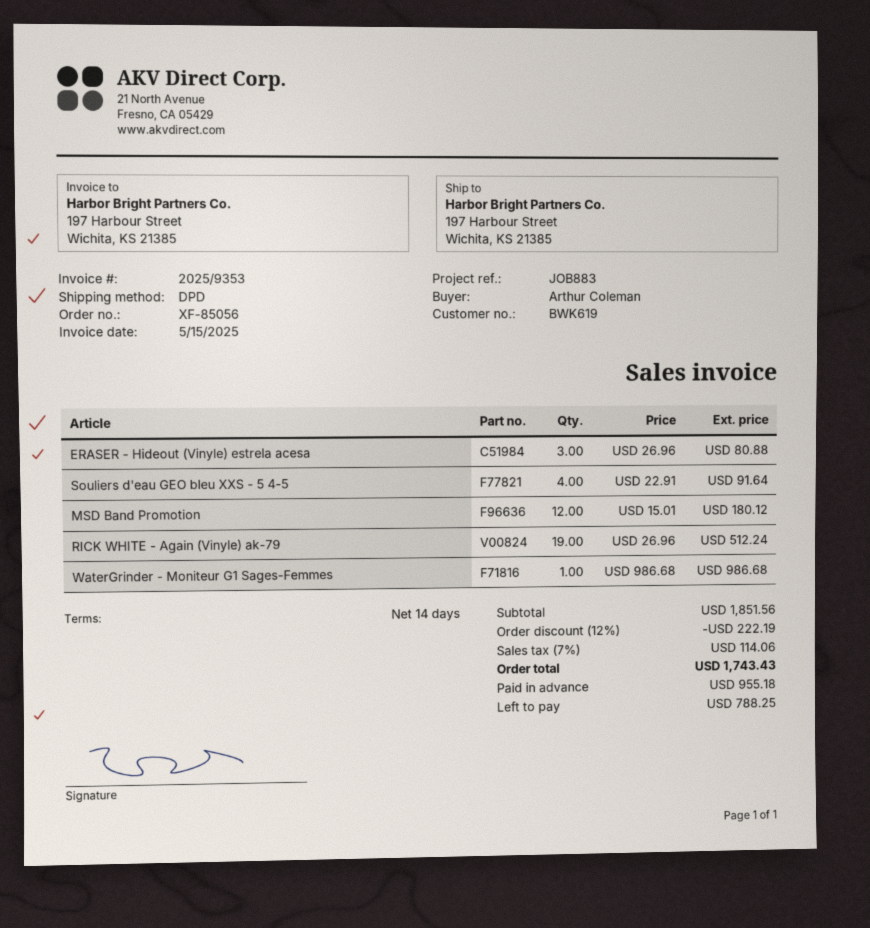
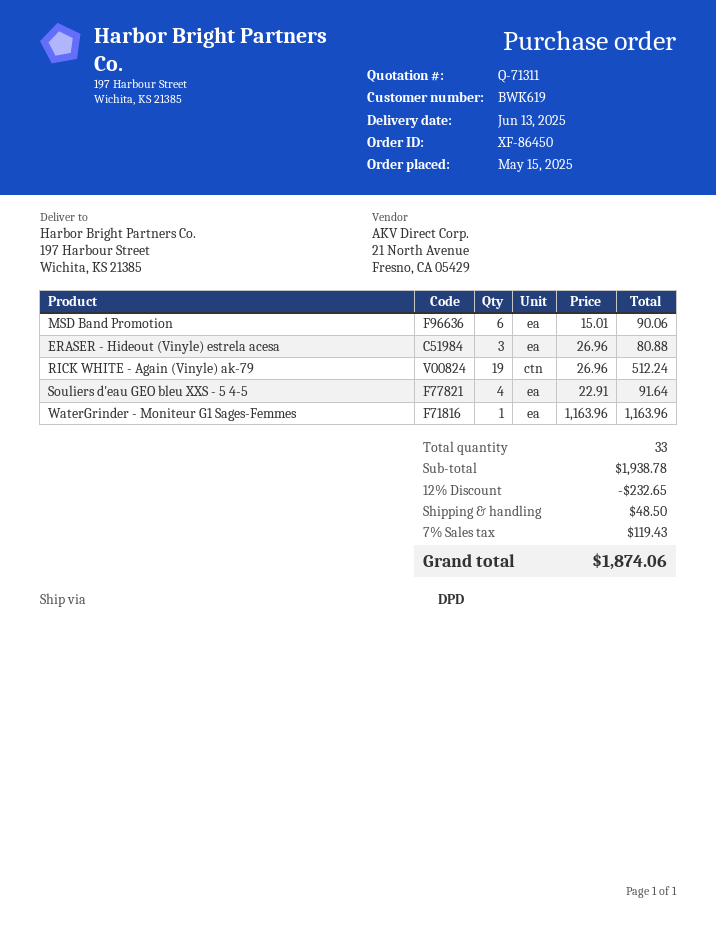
order number: XF-85056 -> XF-86450
MSD Band Promotion: 12 x 15.01 = 180.12 -> 6 x 15.01 = 90.06
WaterGrinder - Moniteur G1 Sages-Femmes: 1 x 986.68 = 986.68 -> 1 x 1163.96 = 1163.96
subtotal: 1851.56 -> 1938.78
discount: 12% = 222.19 -> 12% = 232.65
shipping: none -> 48.50
tax: 7% = 114.06 -> 7% = 119.43
total: 1743.43 -> 1874.06

